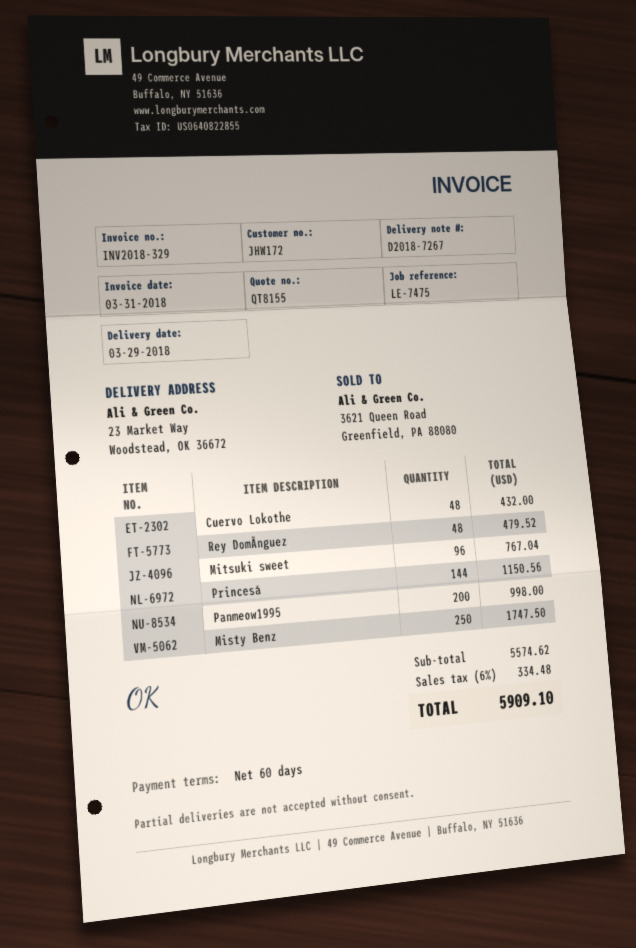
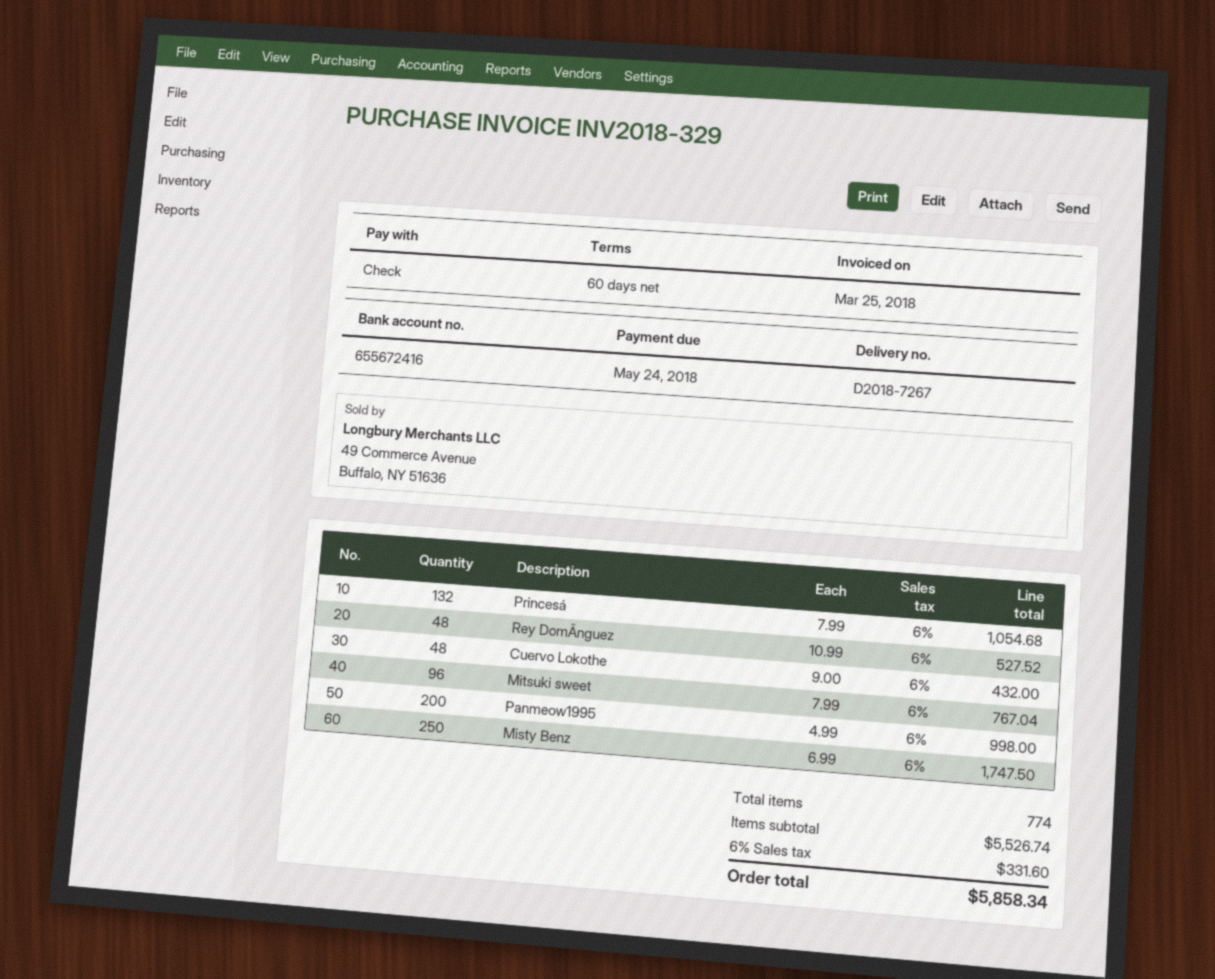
invoice date: 2018-03-31 -> 2018-03-25
Rey DomÃnguez: 48 for 479.52 -> 48 for 527.52
Princesá: 144 for 1150.56 -> 132 for 1054.68
subtotal: 5574.62 -> 5526.74
tax: 6% = 334.48 -> 6% = 331.60
total: 5909.10 -> 5858.34

